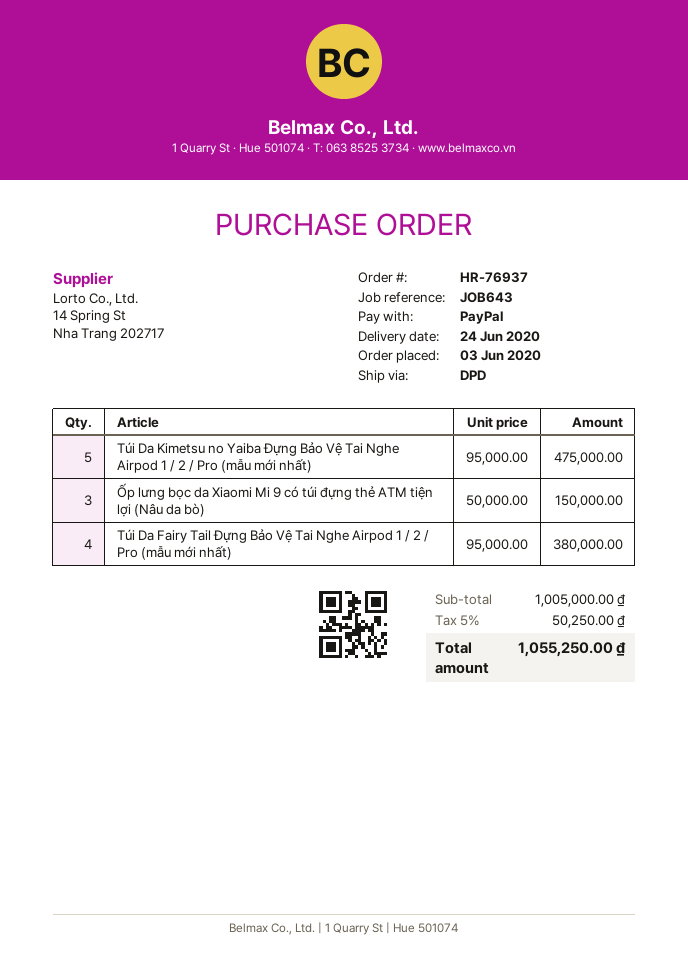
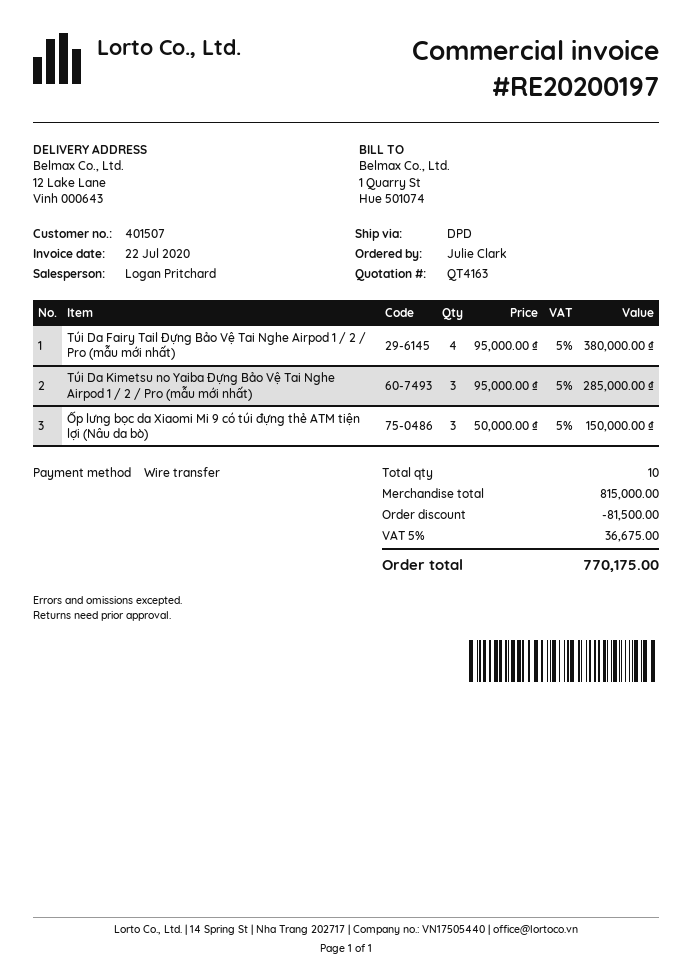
payment method: PayPal -> bank transfer
Túi Da Kimetsu no Yaiba Đựng Bảo Vệ Tai Nghe Airpod 1 / 2 / Pro (mẫu mới nhất): 5 x 95000.00 = 475000.00 -> 3 x 95000.00 = 285000.00
subtotal: 1005000.00 -> 815000.00
discount: none -> 81500.00
tax: 5% = 50250.00 -> 5% = 36675.00
total: 1055250.00 -> 770175.00

